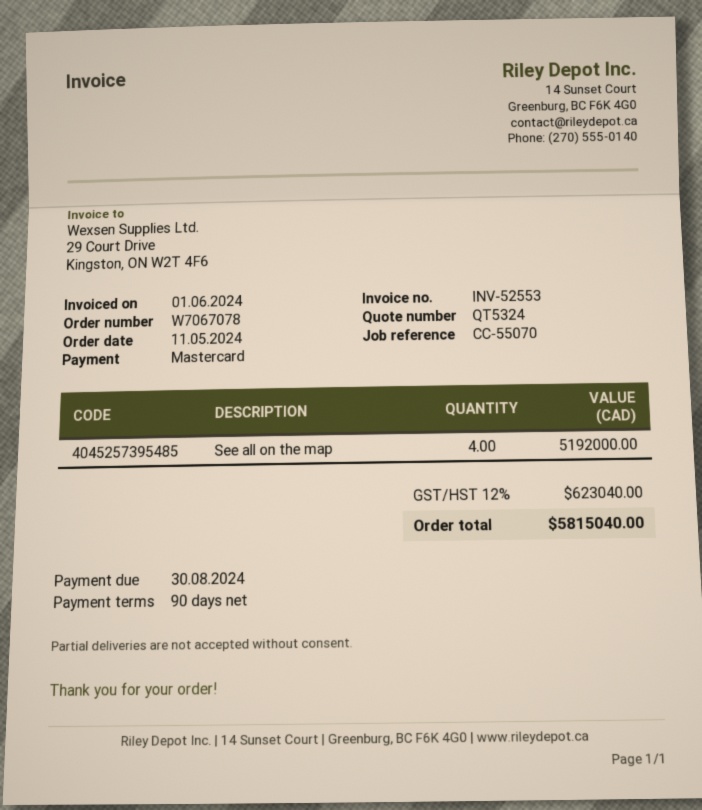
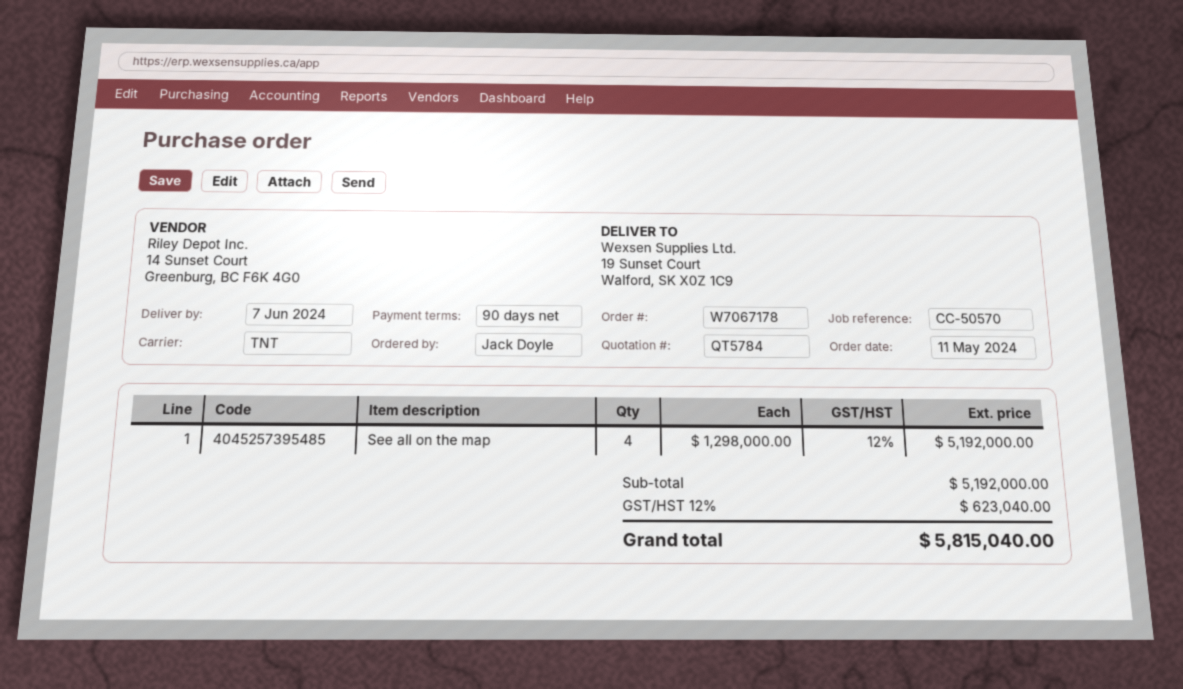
quote number: QT5324 -> QT5784
order number: W7067078 -> W7067178
reference: CC-55070 -> CC-50570

